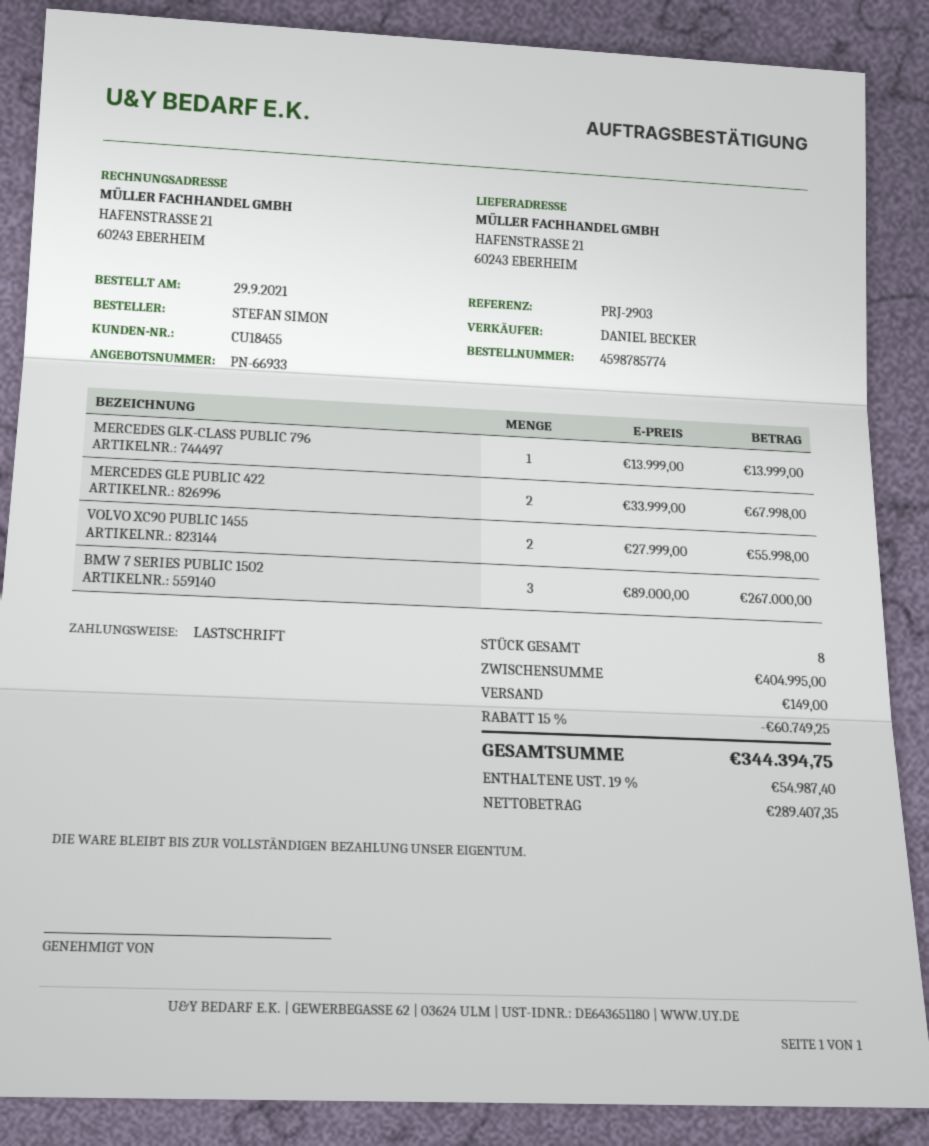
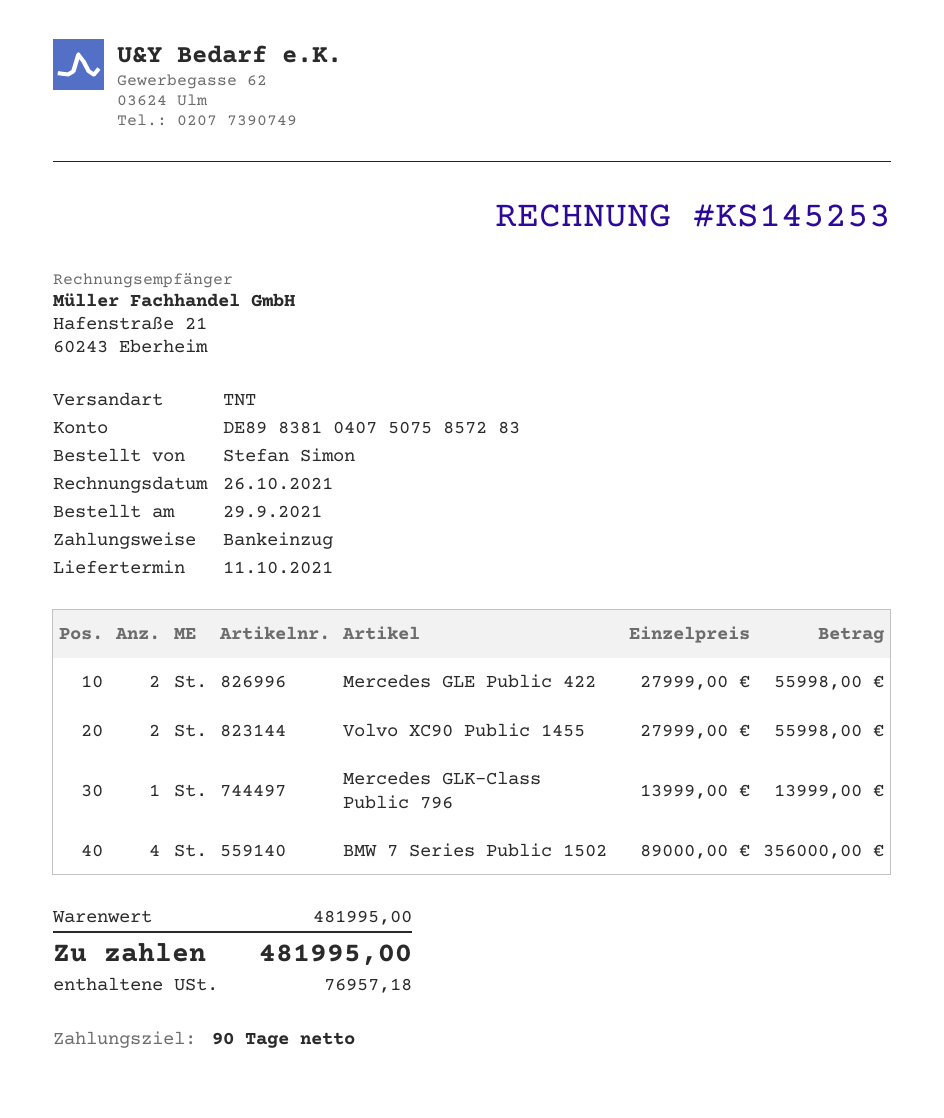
MERCEDES GLE PUBLIC 422: 2 x 33999.00 = 67998.00 -> 2 x 27999.00 = 55998.00
BMW 7 SERIES PUBLIC 1502: 3 x 89000.00 = 267000.00 -> 4 x 89000.00 = 356000.00
subtotal: 404995.00 -> 481995.00
discount: 15% = 60749.25 -> none
shipping: 149.00 -> none
tax: 54987.40 -> 76957.18
total: 344394.75 -> 481995.00

